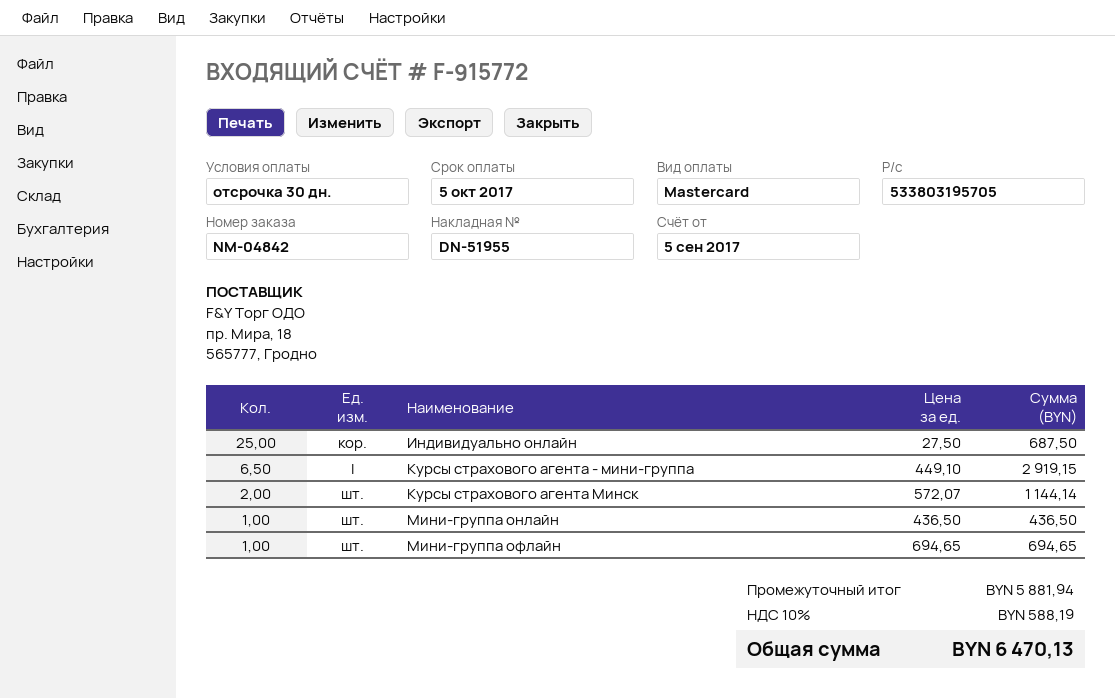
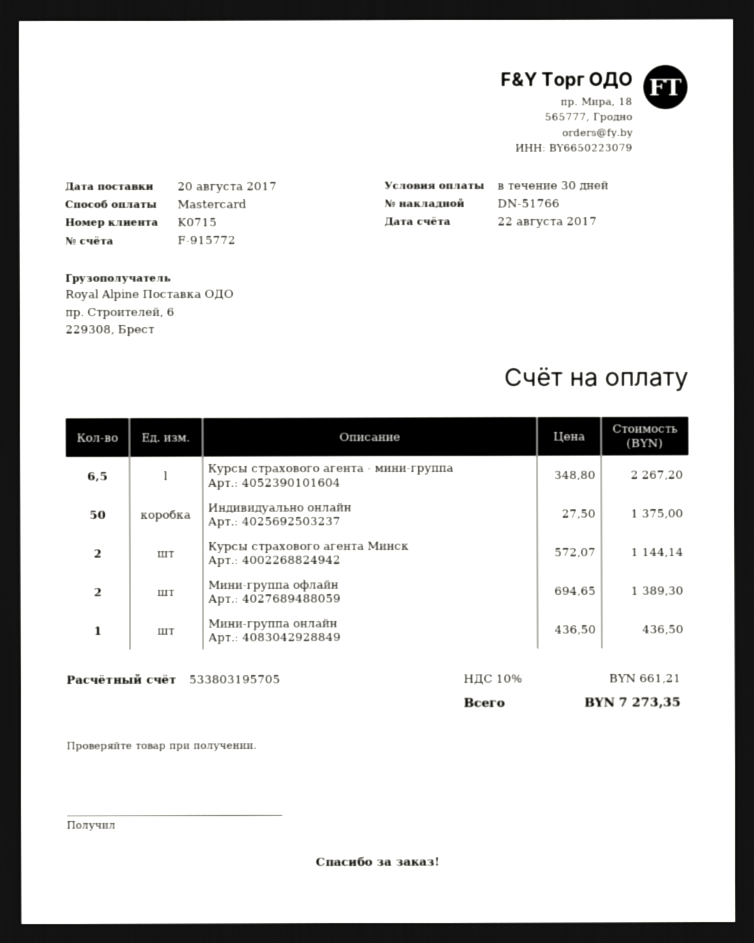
delivery note number: DN-51955 -> DN-51766
invoice date: 2017-09-05 -> 2017-08-22
Индивидуально онлайн: 25 x 27.50 = 687.50 -> 50 x 27.50 = 1375.00
Курсы страхового агента - мини-группа: 6.5 x 449.10 = 2919.15 -> 6.5 x 348.80 = 2267.20
Мини-группа офлайн: 1 x 694.65 = 694.65 -> 2 x 694.65 = 1389.30
tax: 10% = 588.19 -> 10% = 661.21
total: 6470.13 -> 7273.35

